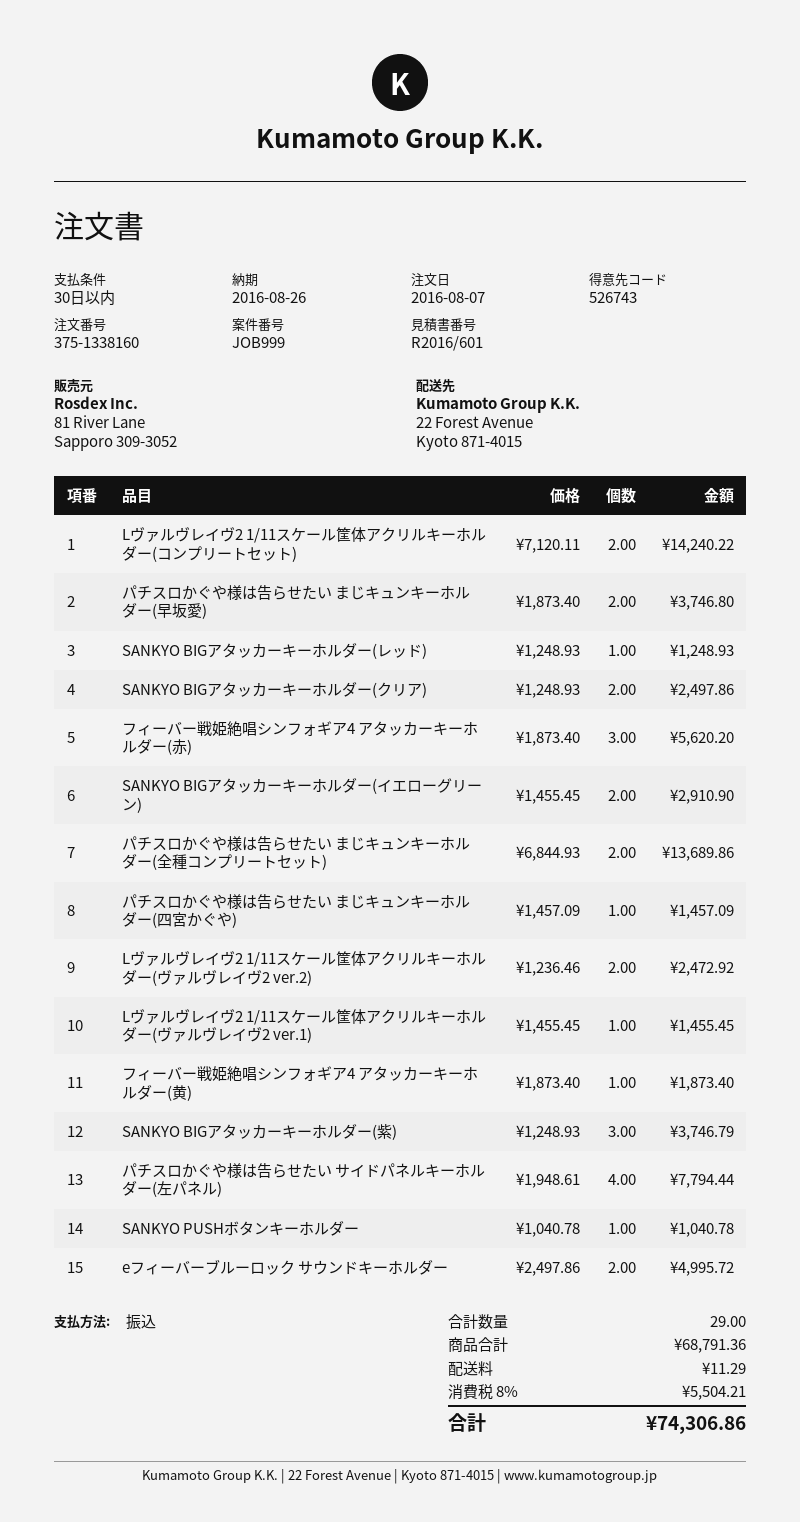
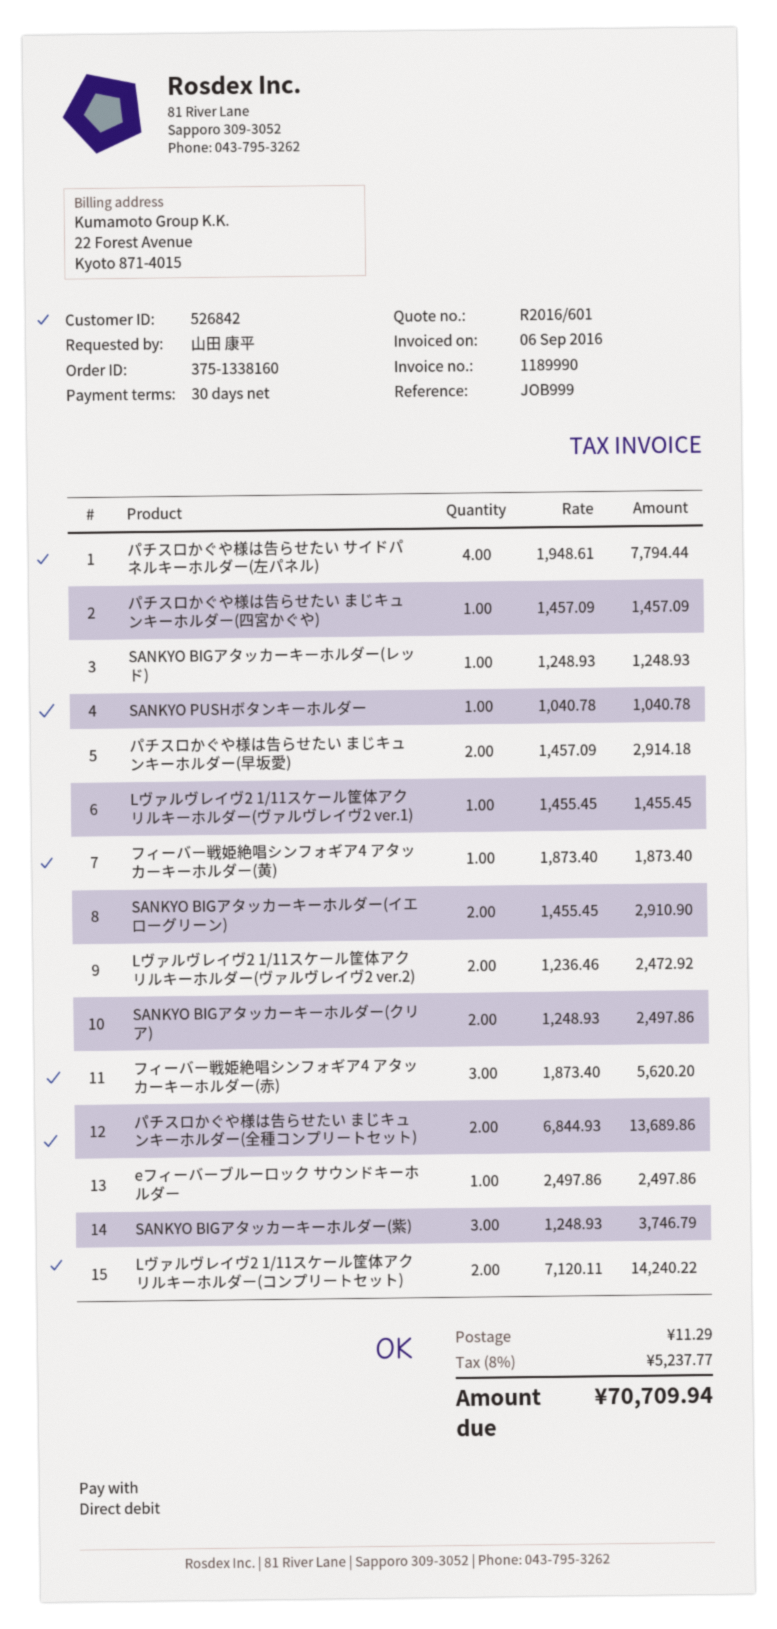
customer number: 526743 -> 526842
payment method: bank transfer -> direct debit
パチスロかぐや様は告らせたい まじキュンキーホルダー(早坂愛): 2 x 1873.40 = 3746.80 -> 2 x 1457.09 = 2914.18
eフィーバーブルーロック サウンドキーホルダー: 2 x 2497.86 = 4995.72 -> 1 x 2497.86 = 2497.86
tax: 8% = 5504.21 -> 8% = 5237.77
total: 74306.86 -> 70709.94

